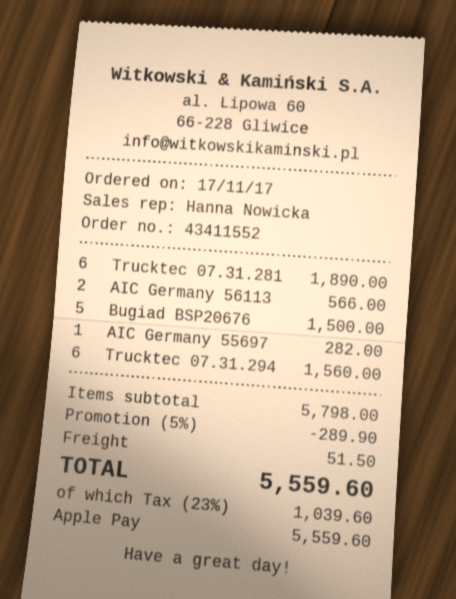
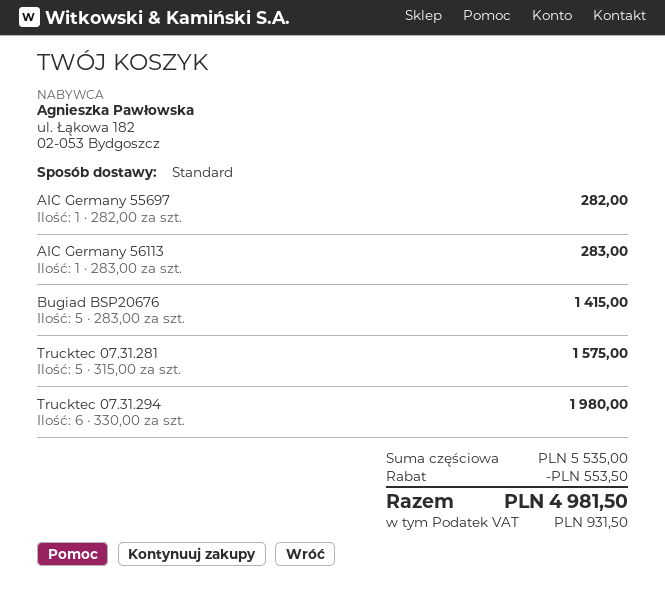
Trucktec 07.31.281: 6 for 1890.00 -> 5 for 1575.00
AIC Germany 56113: 2 for 566.00 -> 1 for 283.00
Bugiad BSP20676: 5 for 1500.00 -> 5 for 1415.00
Trucktec 07.31.294: 6 for 1560.00 -> 6 for 1980.00
subtotal: 5798.00 -> 5535.00
discount: 289.90 -> 553.50
shipping: 51.50 -> none
tax: 1039.60 -> 931.50
total: 5559.60 -> 4981.50

